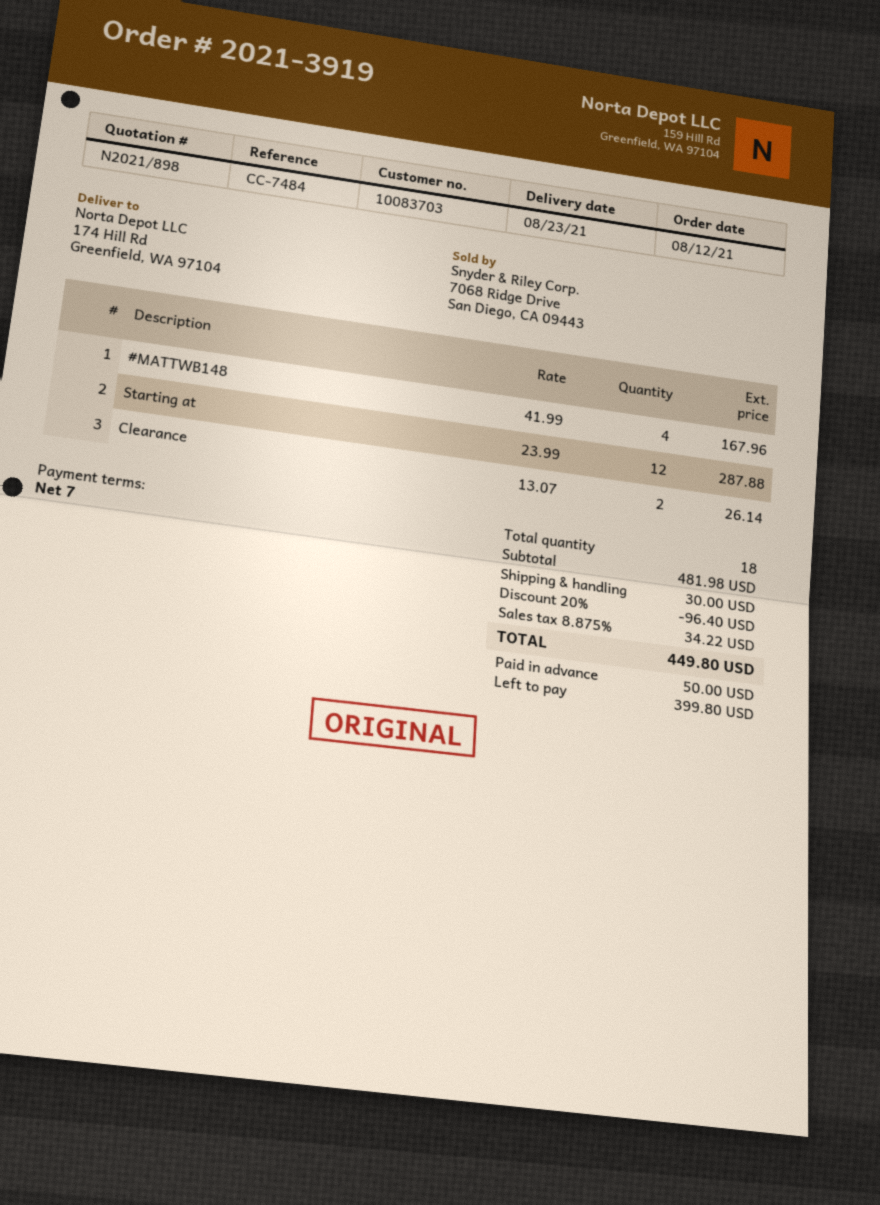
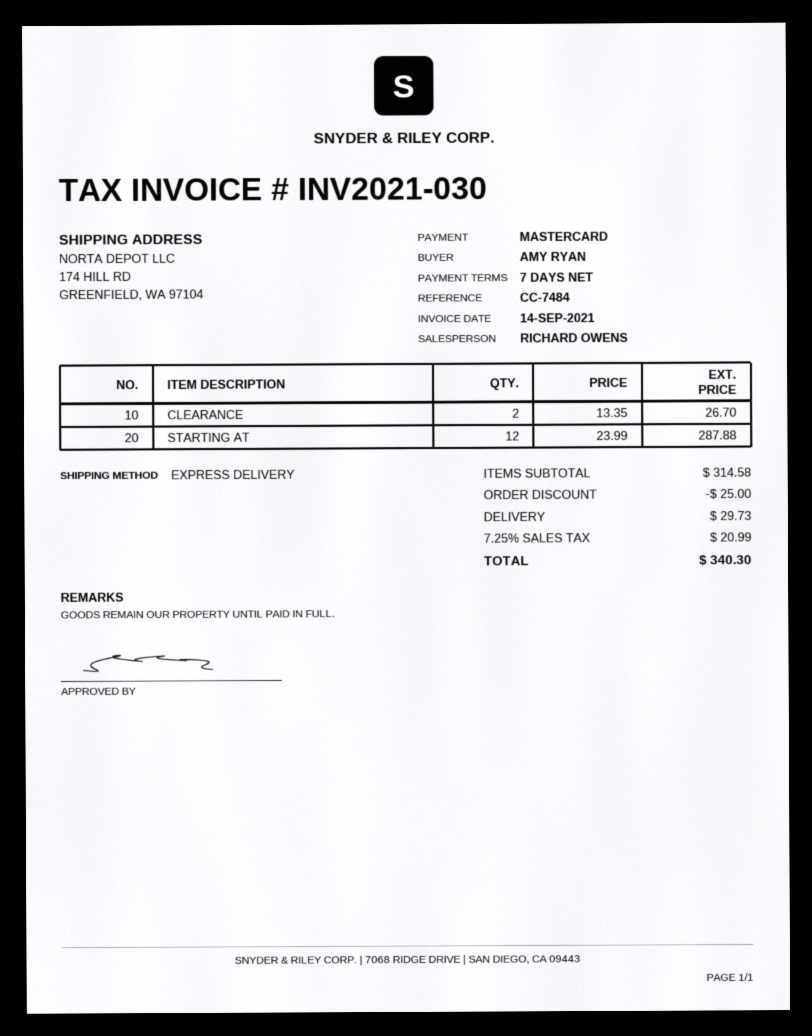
#MATTWB148: 4 x 41.99 = 167.96 -> none
Clearance: 2 x 13.07 = 26.14 -> 2 x 13.35 = 26.70
subtotal: 481.98 -> 314.58
discount: 96.40 -> 25.00
shipping: 30.00 -> 29.73
tax: 8.875% = 34.22 -> 7.25% = 20.99
total: 449.80 -> 340.30

